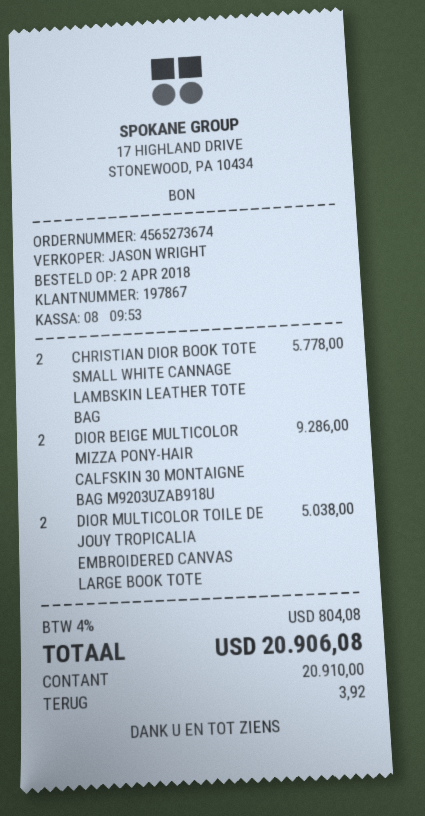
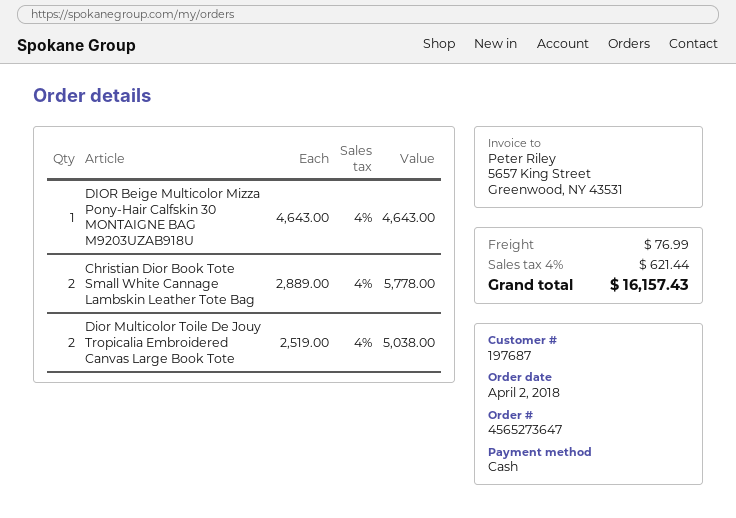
order number: 4565273674 -> 4565273647
customer number: 197867 -> 197687
DIOR BEIGE MULTICOLOR MIZZA PONY-HAIR CALFSKIN 30 MONTAIGNE BAG M9203UZAB918U: 2 for 9286.00 -> 1 for 4643.00
shipping: none -> 76.99
tax: 4% = 804.08 -> 4% = 621.44
total: 20906.08 -> 16157.43

